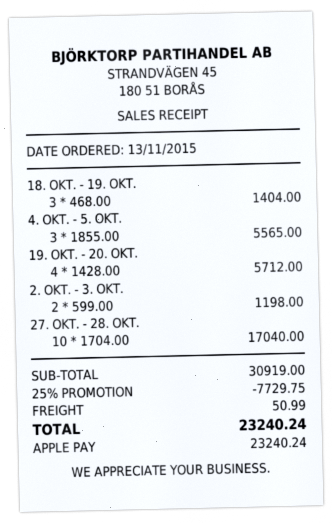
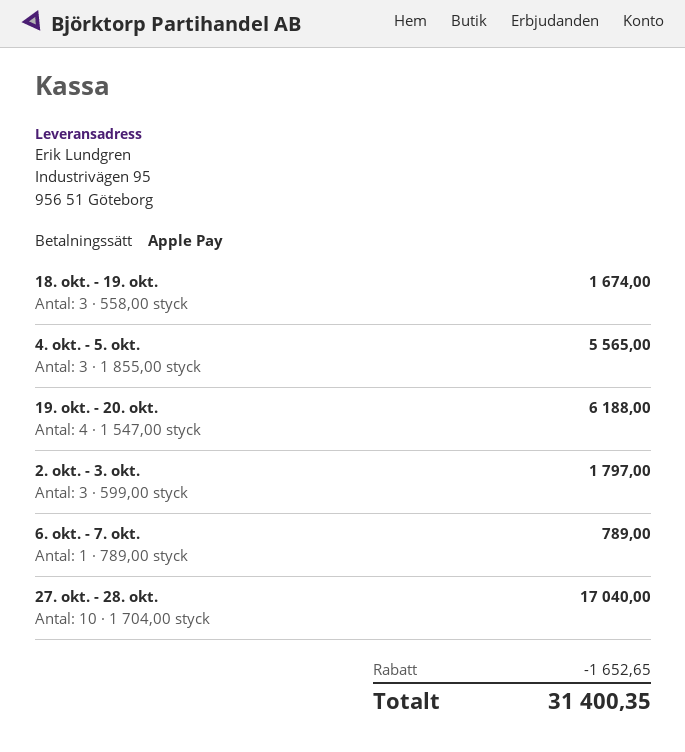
18. OKT. - 19. OKT.: 3 x 468.00 = 1404.00 -> 3 x 558.00 = 1674.00
19. OKT. - 20. OKT.: 4 x 1428.00 = 5712.00 -> 4 x 1547.00 = 6188.00
2. OKT. - 3. OKT.: 2 x 599.00 = 1198.00 -> 3 x 599.00 = 1797.00
6. okt. - 7. okt.: none -> 1 x 789.00 = 789.00
discount: 7729.75 -> 1652.65
shipping: 50.99 -> none
total: 23240.24 -> 31400.35

